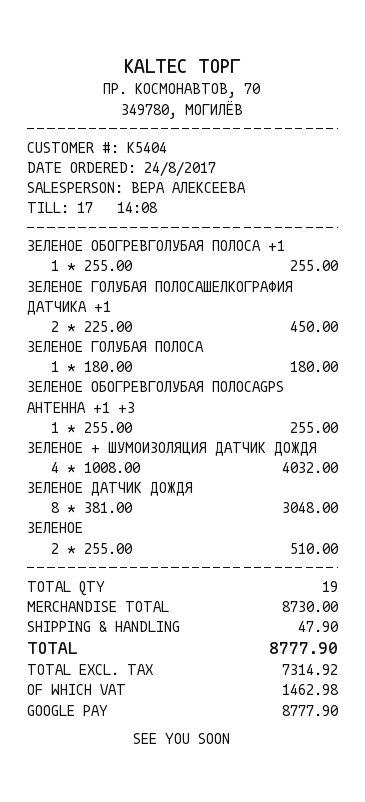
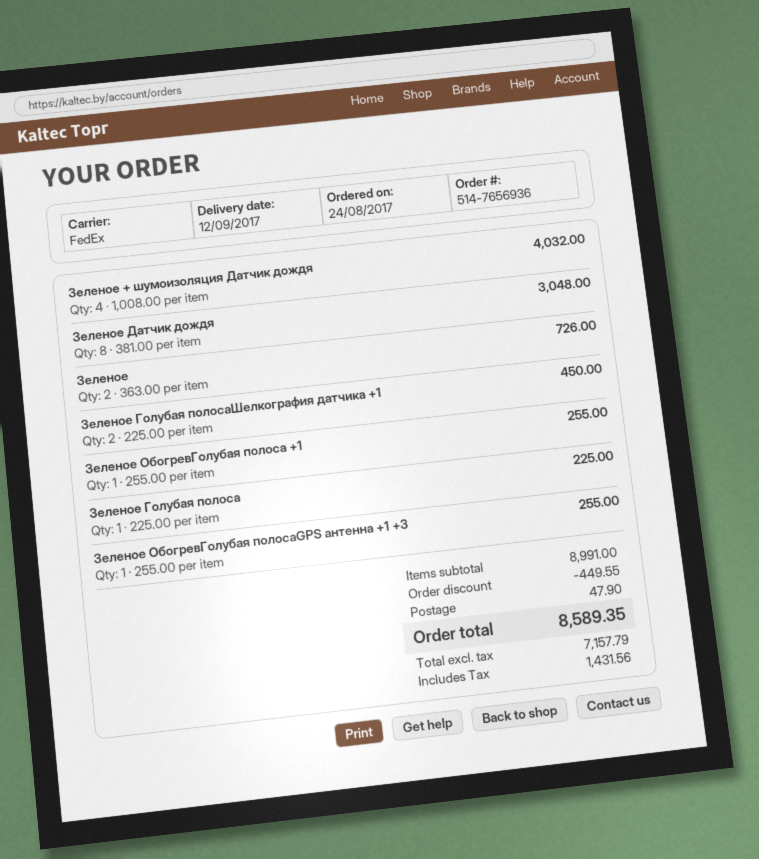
ЗЕЛЕНОЕ ГОЛУБАЯ ПОЛОСА: 1 x 180.00 = 180.00 -> 1 x 225.00 = 225.00
ЗЕЛЕНОЕ: 2 x 255.00 = 510.00 -> 2 x 363.00 = 726.00
subtotal: 8730.00 -> 8991.00
discount: none -> 449.55
net: 7314.92 -> 7157.79
tax: 1462.98 -> 1431.56
total: 8777.90 -> 8589.35

